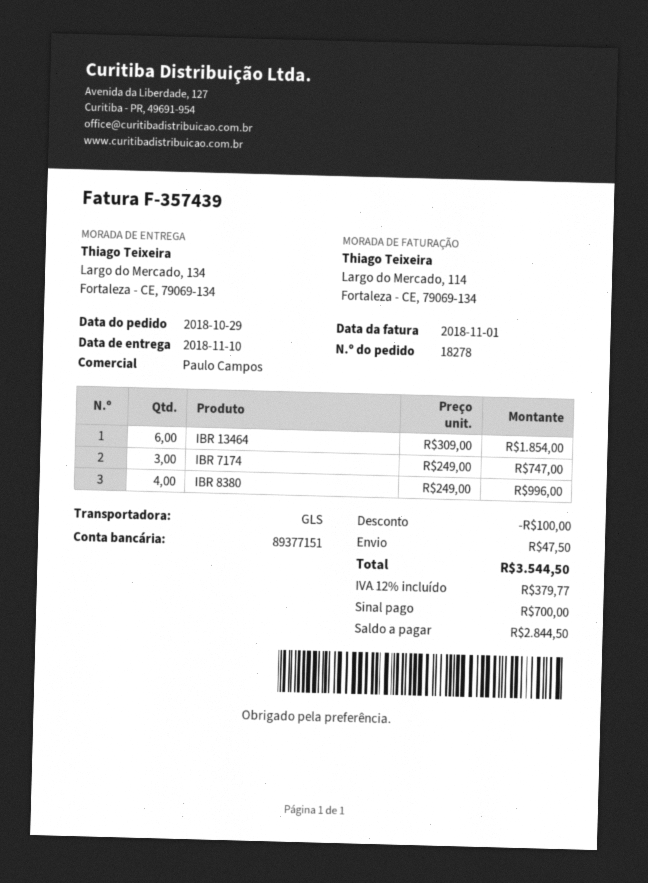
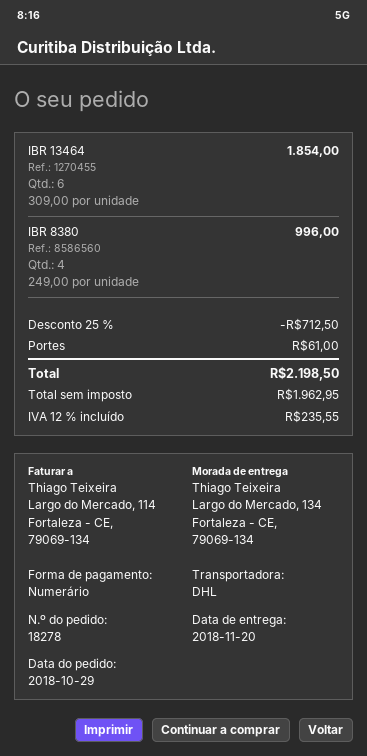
delivery date: 2018-11-10 -> 2018-11-20
shipping method: GLS -> DHL
IBR 7174: 3 x 249.00 = 747.00 -> none
discount: 100.00 -> 712.50
shipping: 47.50 -> 61.00
tax: 12% = 379.77 -> 12% = 235.55
total: 3544.50 -> 2198.50

